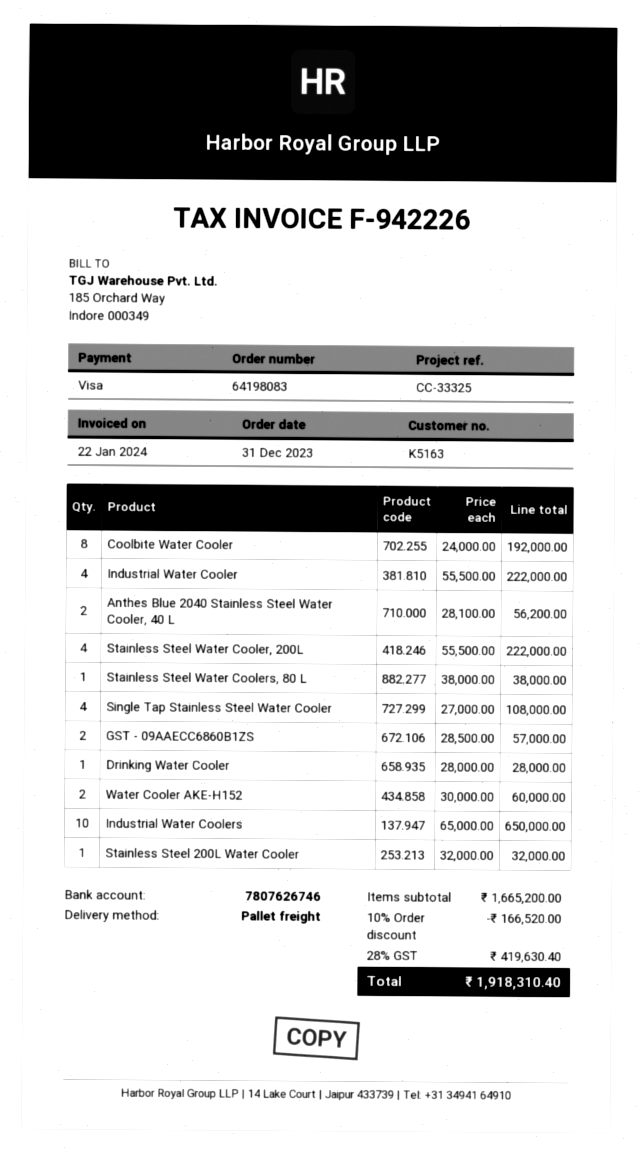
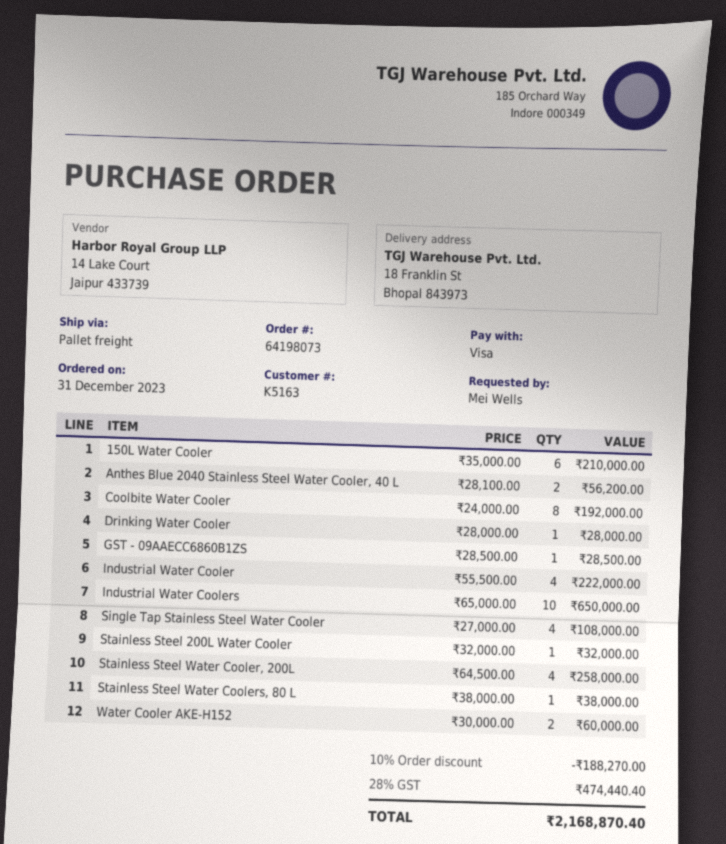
order number: 64198083 -> 64198073
Stainless Steel Water Cooler, 200L: 4 x 55500.00 = 222000.00 -> 4 x 64500.00 = 258000.00
GST - 09AAECC6860B1ZS: 2 x 28500.00 = 57000.00 -> 1 x 28500.00 = 28500.00
150L Water Cooler: none -> 6 x 35000.00 = 210000.00
discount: 10% = 166520.00 -> 10% = 188270.00
tax: 28% = 419630.40 -> 28% = 474440.40
total: 1918310.40 -> 2168870.40

